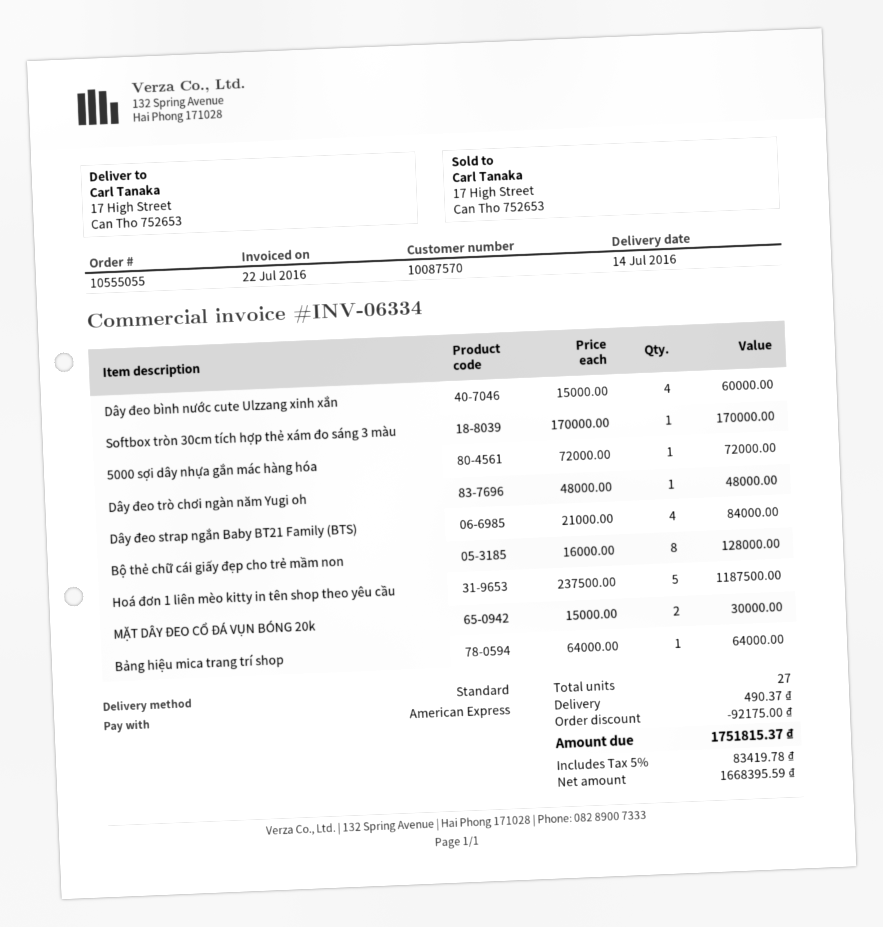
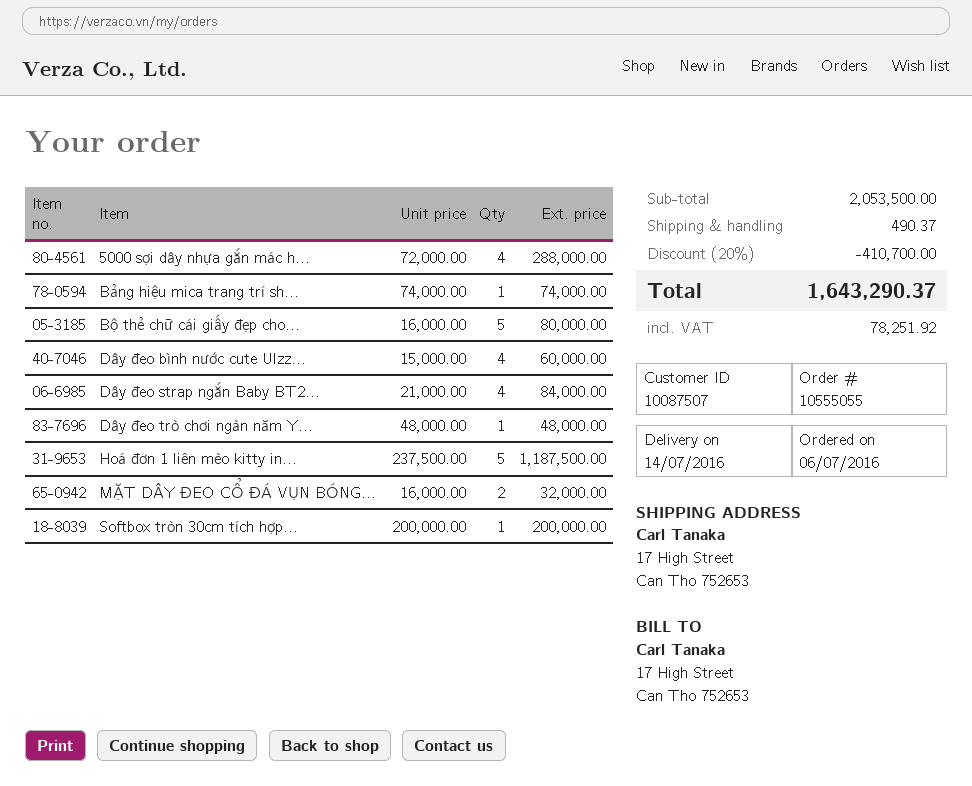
customer number: 10087570 -> 10087507
Softbox tròn 30cm tích hợp thẻ xám đo sáng 3 màu: 1 x 170000.00 = 170000.00 -> 1 x 200000.00 = 200000.00
5000 sợi dây nhựa gắn mác hàng hóa: 1 x 72000.00 = 72000.00 -> 4 x 72000.00 = 288000.00
Bộ thẻ chữ cái giấy đẹp cho trẻ mầm non: 8 x 16000.00 = 128000.00 -> 5 x 16000.00 = 80000.00
MẶT DÂY ĐEO CỔ ĐÁ VỤN BÓNG 20k: 2 x 15000.00 = 30000.00 -> 2 x 16000.00 = 32000.00
Bảng hiệu mica trang trí shop: 1 x 64000.00 = 64000.00 -> 1 x 74000.00 = 74000.00
discount: 92175.00 -> 410700.00
tax: 83419.78 -> 78251.92
total: 1751815.37 -> 1643290.37

